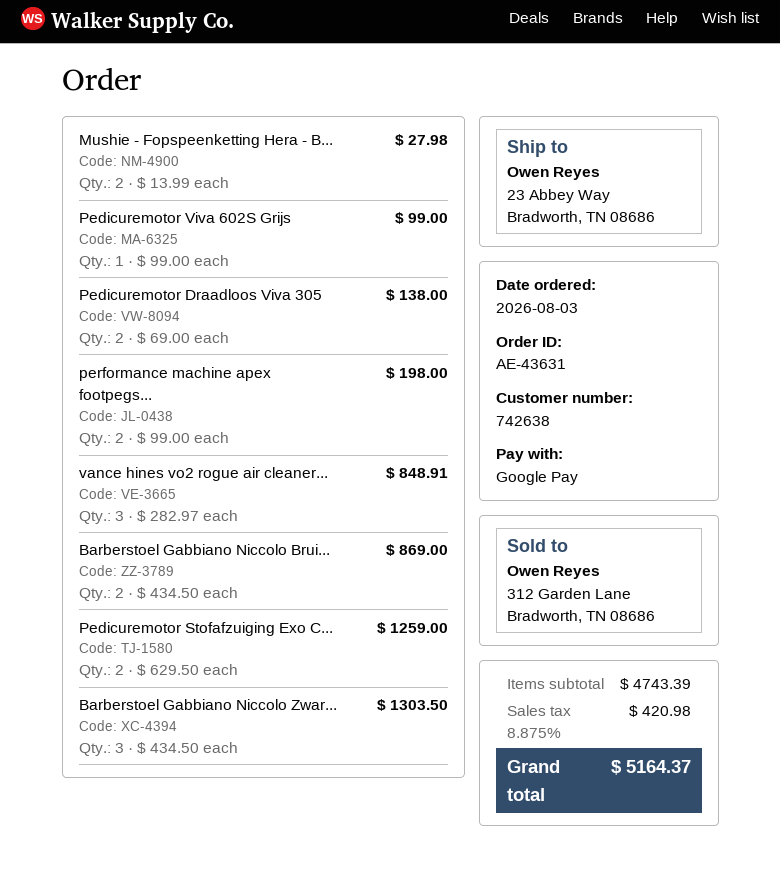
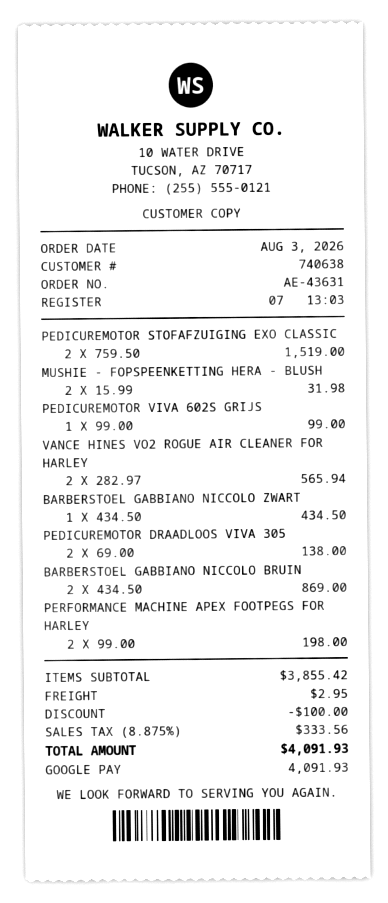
customer number: 742638 -> 740638
Mushie - Fopspeenketting Hera - B...: 2 x 13.99 = 27.98 -> 2 x 15.99 = 31.98
vance hines vo2 rogue air cleaner...: 3 x 282.97 = 848.91 -> 2 x 282.97 = 565.94
Pedicuremotor Stofafzuiging Exo C...: 2 x 629.50 = 1259.00 -> 2 x 759.50 = 1519.00
Barberstoel Gabbiano Niccolo Zwar...: 3 x 434.50 = 1303.50 -> 1 x 434.50 = 434.50
subtotal: 4743.39 -> 3855.42
discount: none -> 100.00
shipping: none -> 2.95
tax: 8.875% = 420.98 -> 8.875% = 333.56
total: 5164.37 -> 4091.93

